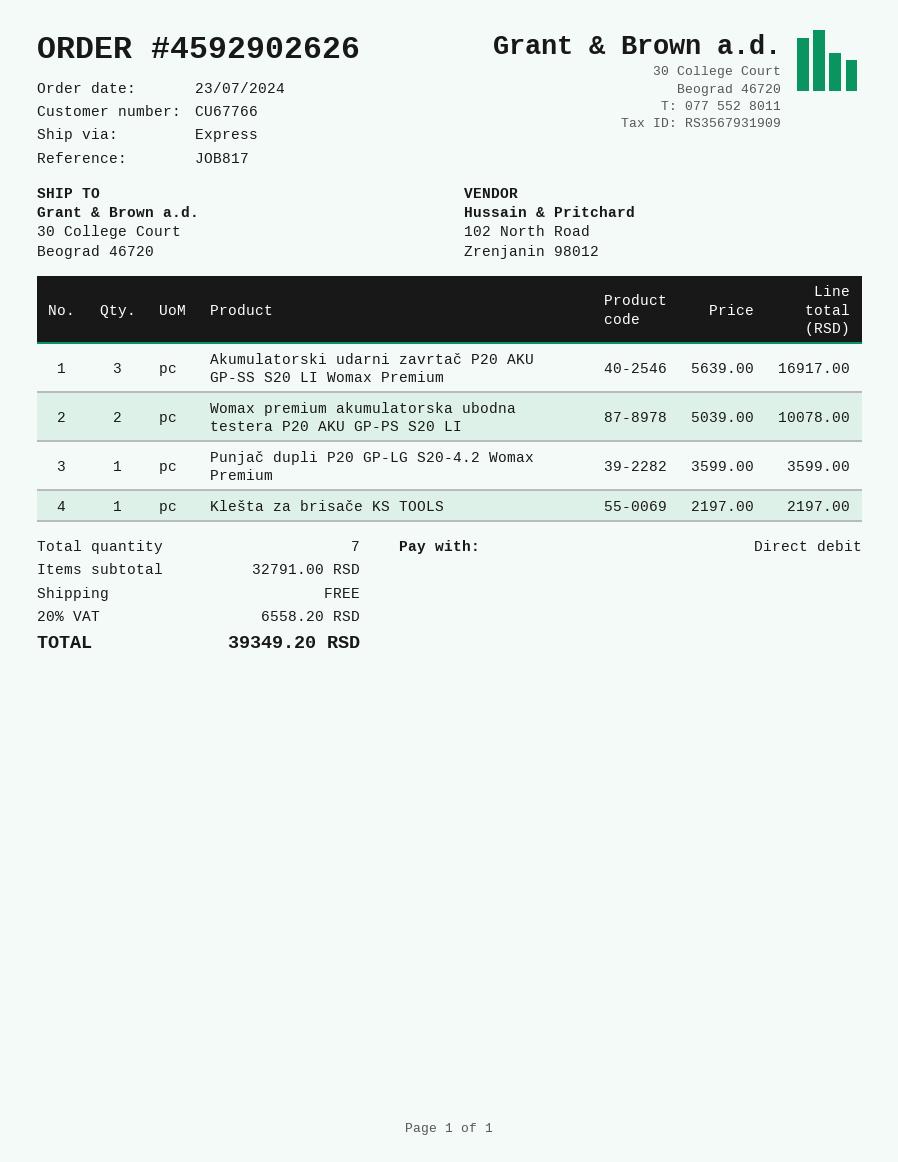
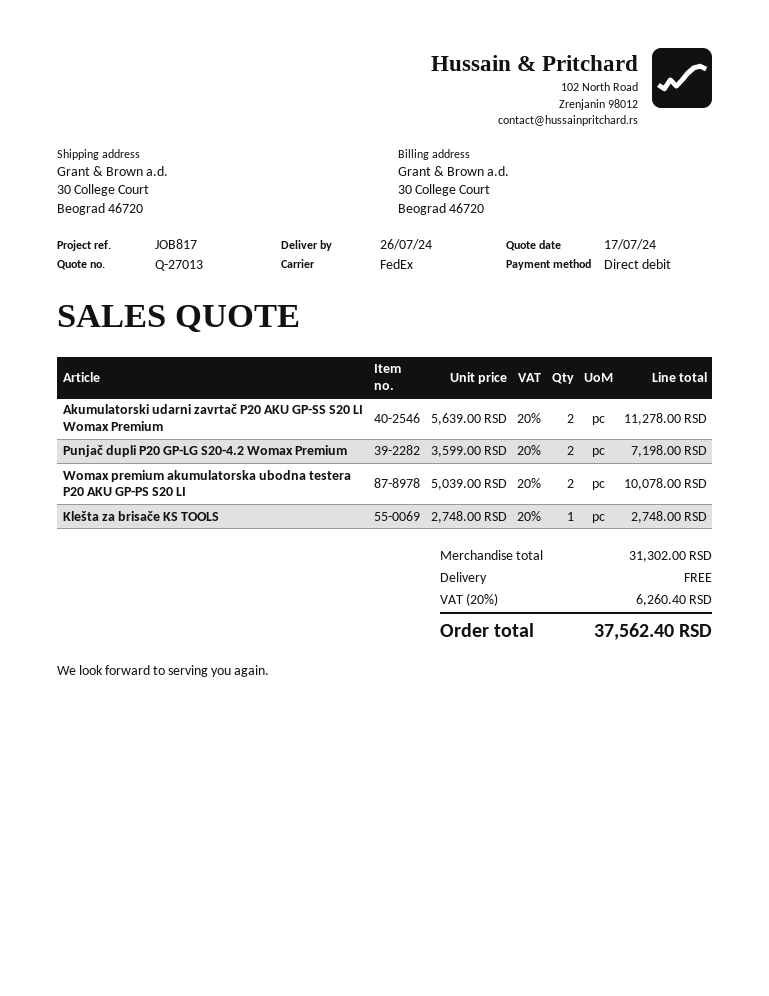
shipping method: express -> FedEx
Akumulatorski udarni zavrtač P20 AKU GP-SS S20 LI Womax Premium: 3 x 5639.00 = 16917.00 -> 2 x 5639.00 = 11278.00
Punjač dupli P20 GP-LG S20-4.2 Womax Premium: 1 x 3599.00 = 3599.00 -> 2 x 3599.00 = 7198.00
Klešta za brisače KS TOOLS: 1 x 2197.00 = 2197.00 -> 1 x 2748.00 = 2748.00
subtotal: 32791.00 -> 31302.00
tax: 20% = 6558.20 -> 20% = 6260.40
total: 39349.20 -> 37562.40

